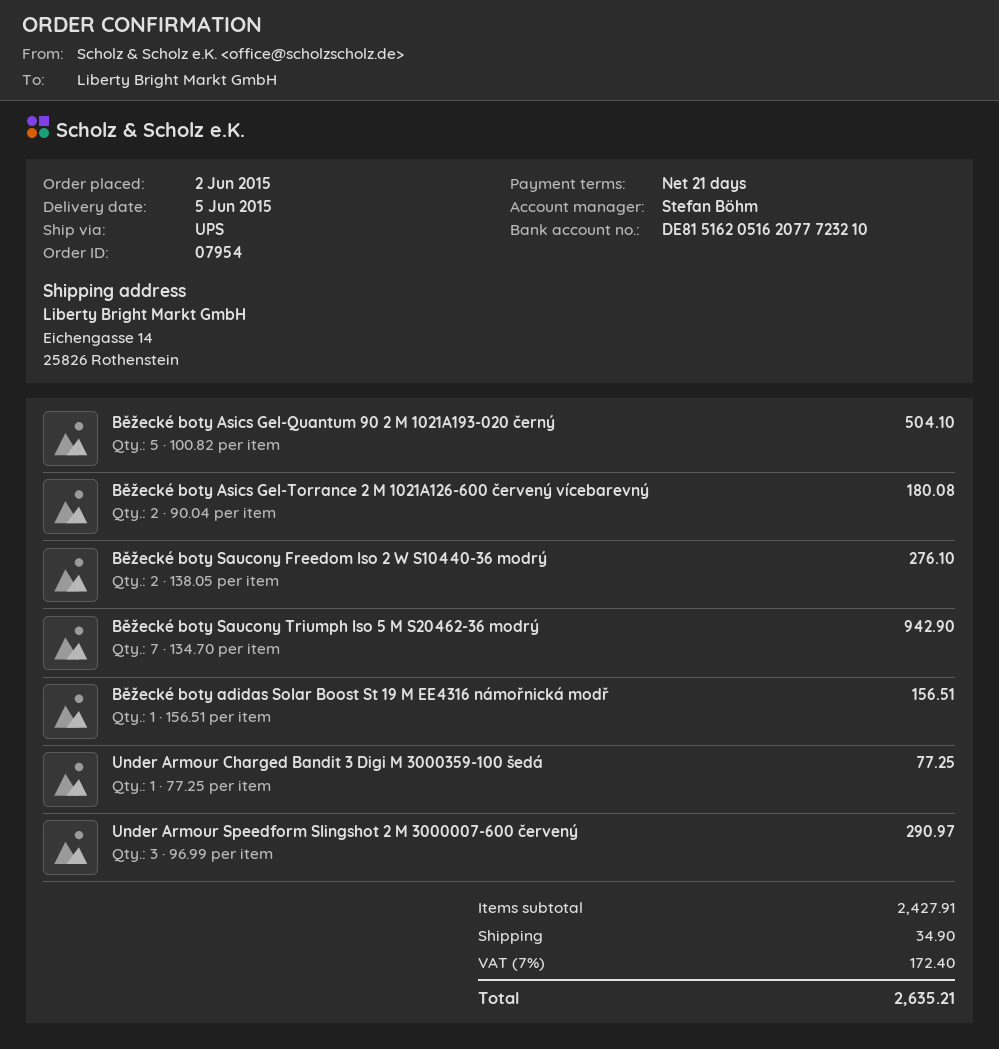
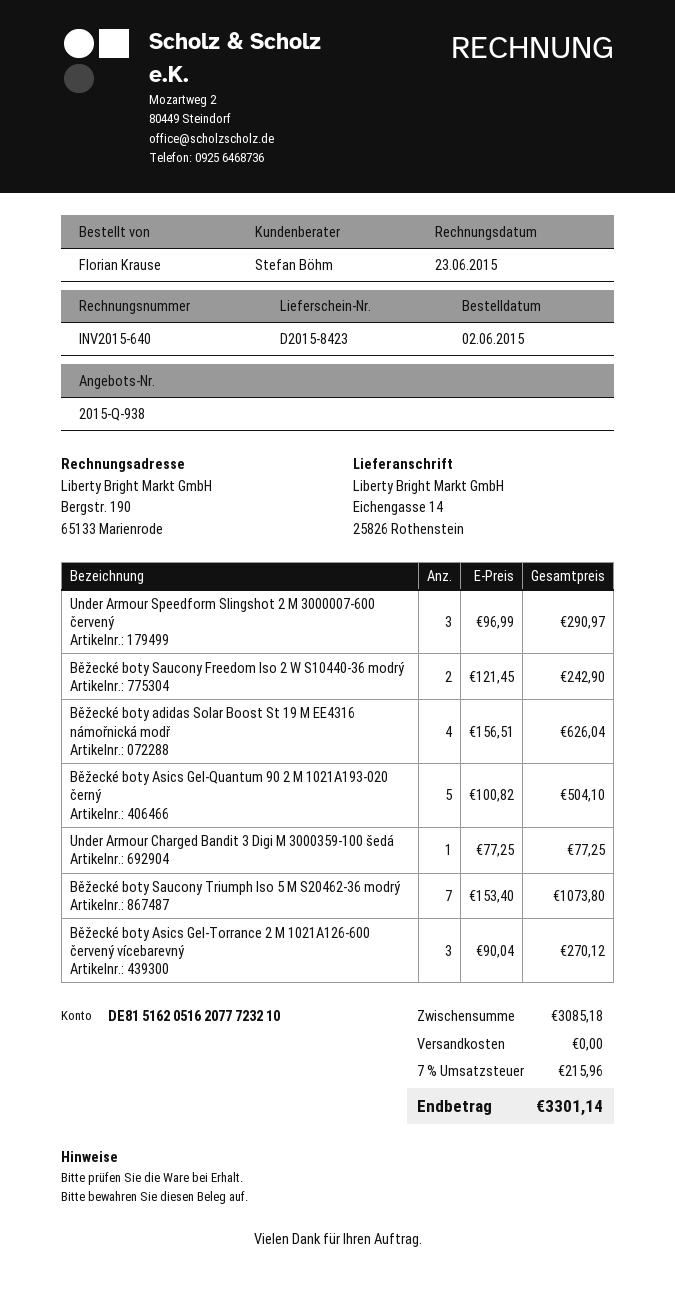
Běžecké boty Asics Gel-Torrance 2 M 1021A126-600 červený vícebarevný: 2 x 90.04 = 180.08 -> 3 x 90.04 = 270.12
Běžecké boty Saucony Freedom Iso 2 W S10440-36 modrý: 2 x 138.05 = 276.10 -> 2 x 121.45 = 242.90
Běžecké boty Saucony Triumph Iso 5 M S20462-36 modrý: 7 x 134.70 = 942.90 -> 7 x 153.40 = 1073.80
Běžecké boty adidas Solar Boost St 19 M EE4316 námořnická modř: 1 x 156.51 = 156.51 -> 4 x 156.51 = 626.04
subtotal: 2427.91 -> 3085.18
shipping: 34.90 -> 0.00
tax: 7% = 172.40 -> 7% = 215.96
total: 2635.21 -> 3301.14

